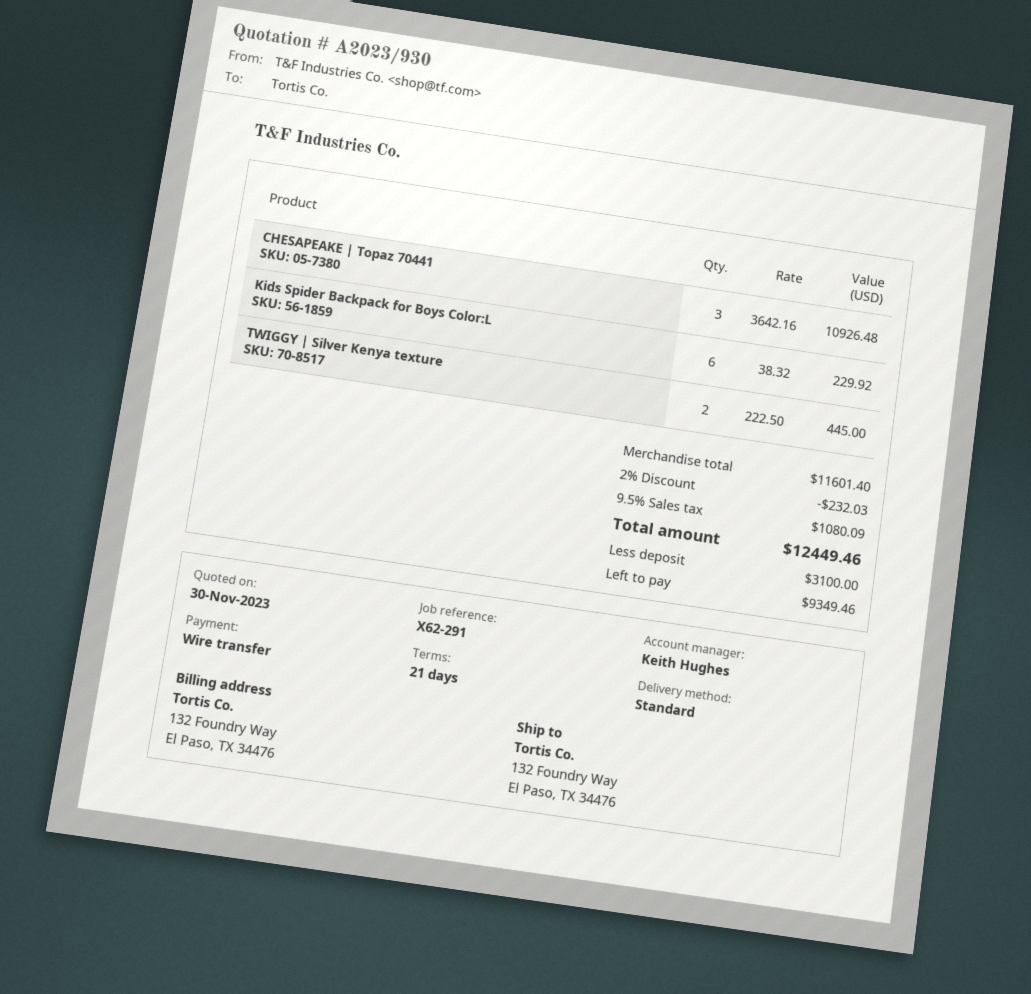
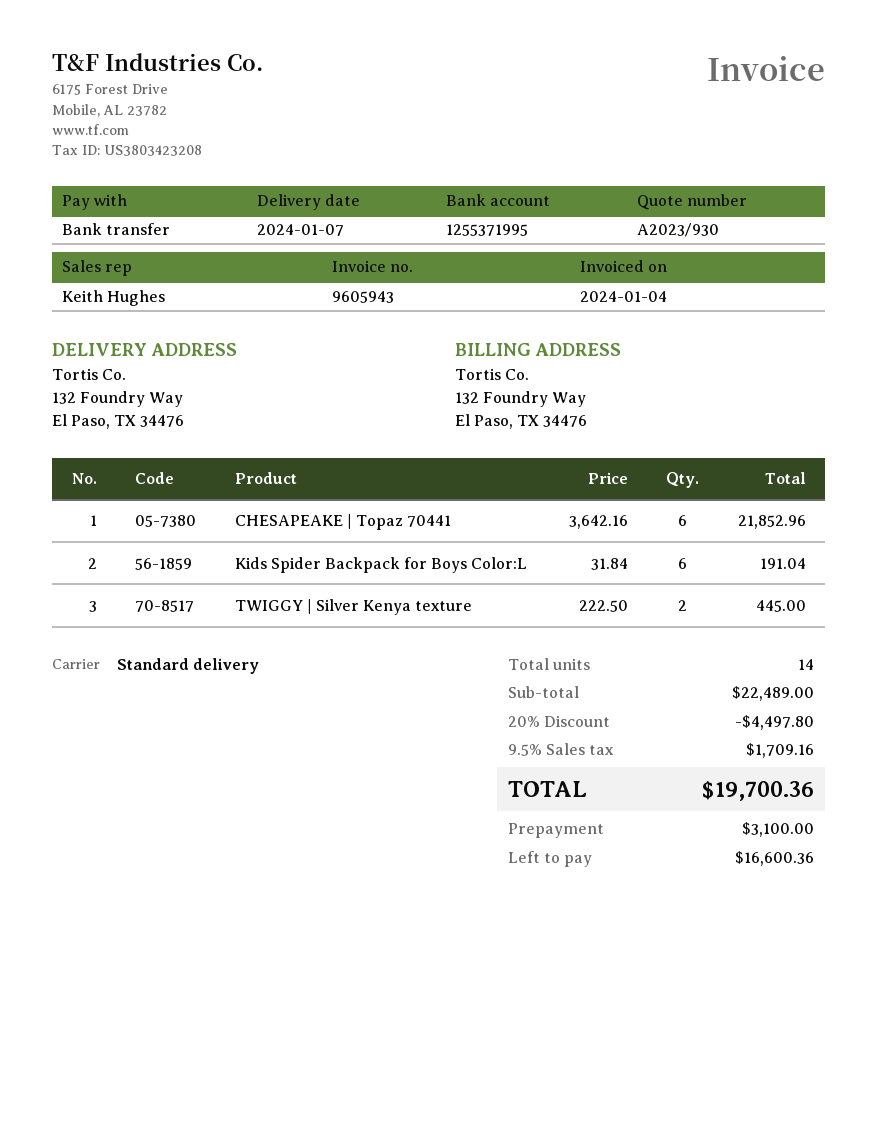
CHESAPEAKE | Topaz 70441: 3 x 3642.16 = 10926.48 -> 6 x 3642.16 = 21852.96
Kids Spider Backpack for Boys Color:L: 6 x 38.32 = 229.92 -> 6 x 31.84 = 191.04
subtotal: 11601.40 -> 22489.00
discount: 2% = 232.03 -> 20% = 4497.80
tax: 9.5% = 1080.09 -> 9.5% = 1709.16
total: 12449.46 -> 19700.36
balance: 9349.46 -> 16600.36

